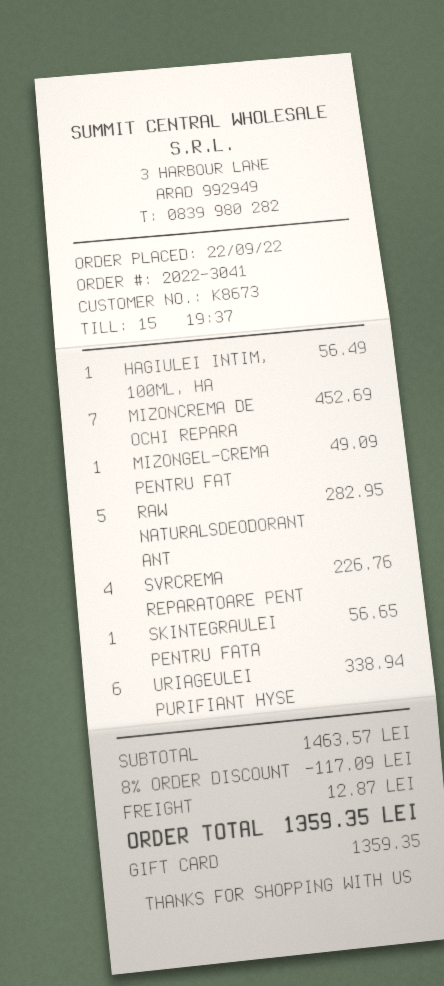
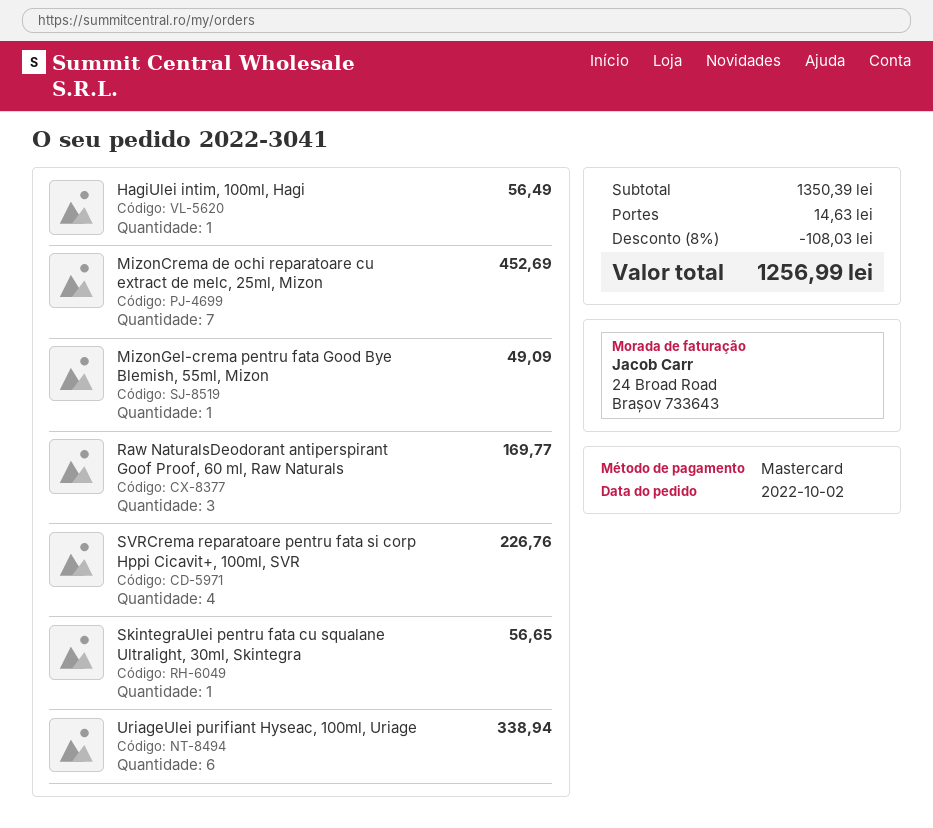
order date: 2022-09-22 -> 2022-10-02
payment method: gift card -> Mastercard
RAW NATURALSDEODORANT ANT: 5 for 282.95 -> 3 for 169.77
subtotal: 1463.57 -> 1350.39
discount: 8% = 117.09 -> 8% = 108.03
shipping: 12.87 -> 14.63
total: 1359.35 -> 1256.99

